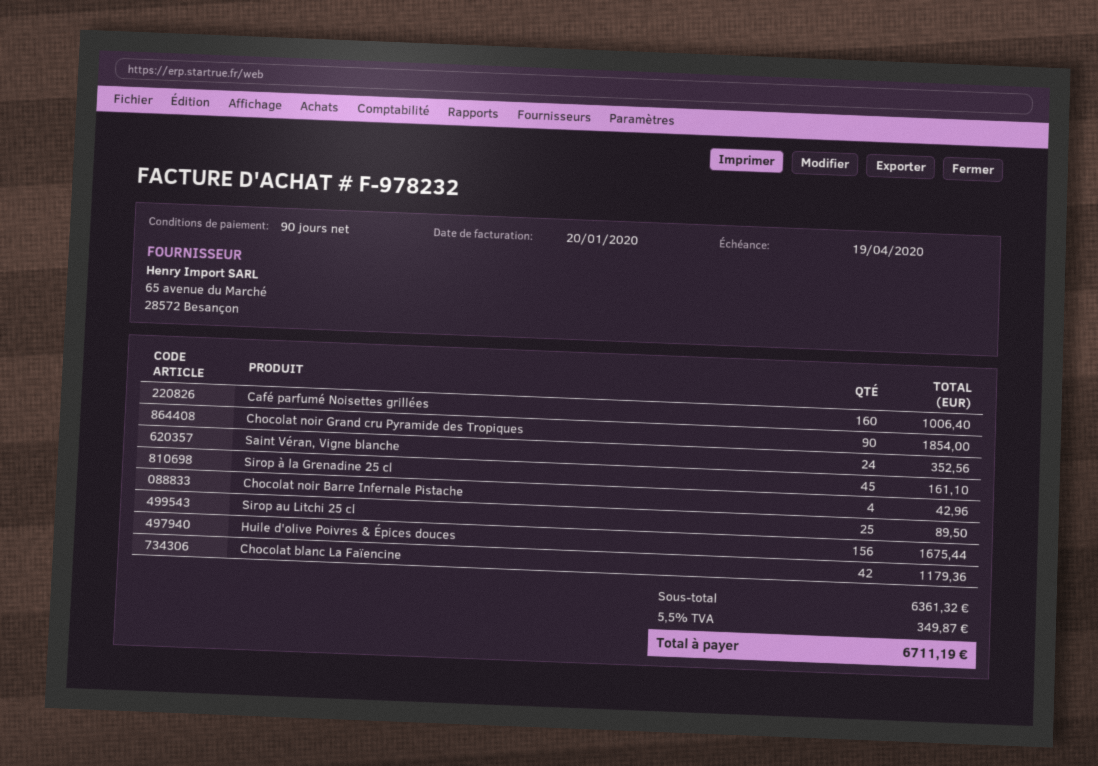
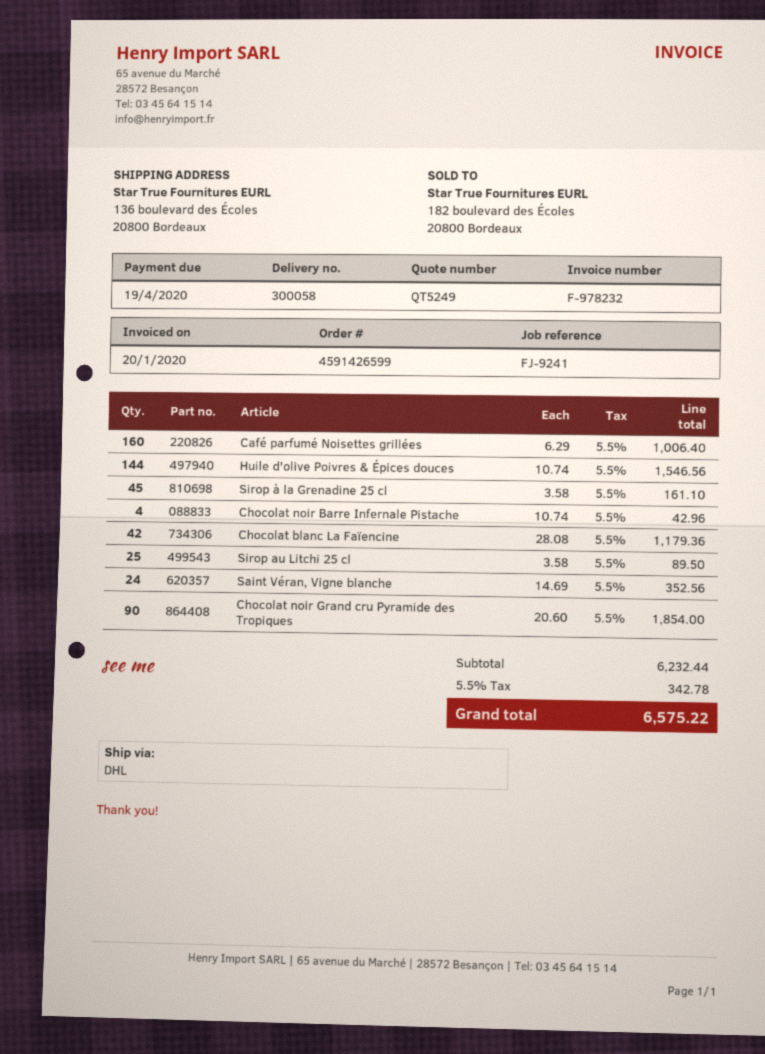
Huile d'olive Poivres & Épices douces: 156 for 1675.44 -> 144 for 1546.56
subtotal: 6361.32 -> 6232.44
tax: 5.5% = 349.87 -> 5.5% = 342.78
total: 6711.19 -> 6575.22

